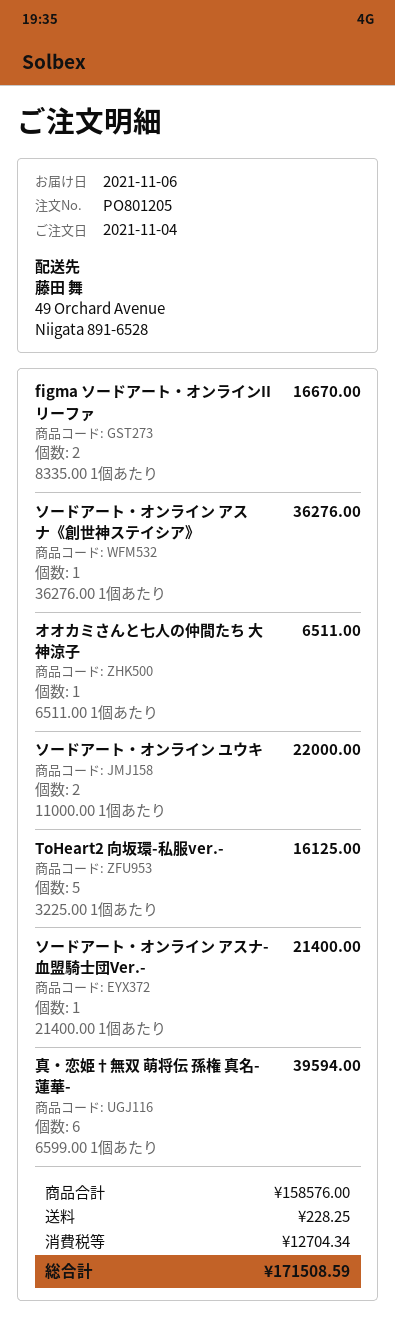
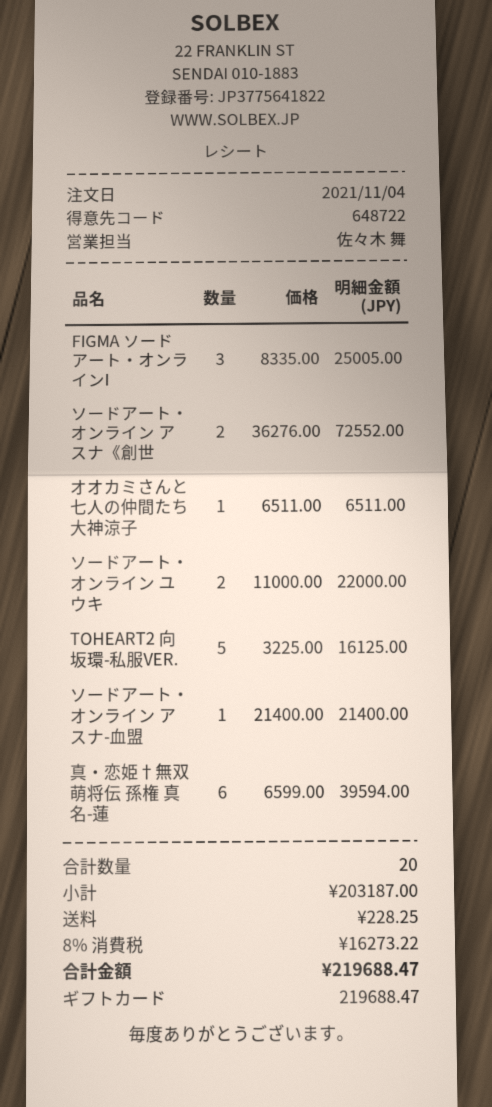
figma ソードアート・オンラインII リーファ: 2 x 8335.00 = 16670.00 -> 3 x 8335.00 = 25005.00
ソードアート・オンライン アスナ《創世神ステイシア》: 1 x 36276.00 = 36276.00 -> 2 x 36276.00 = 72552.00
subtotal: 158576.00 -> 203187.00
tax: 12704.34 -> 16273.22
total: 171508.59 -> 219688.47

